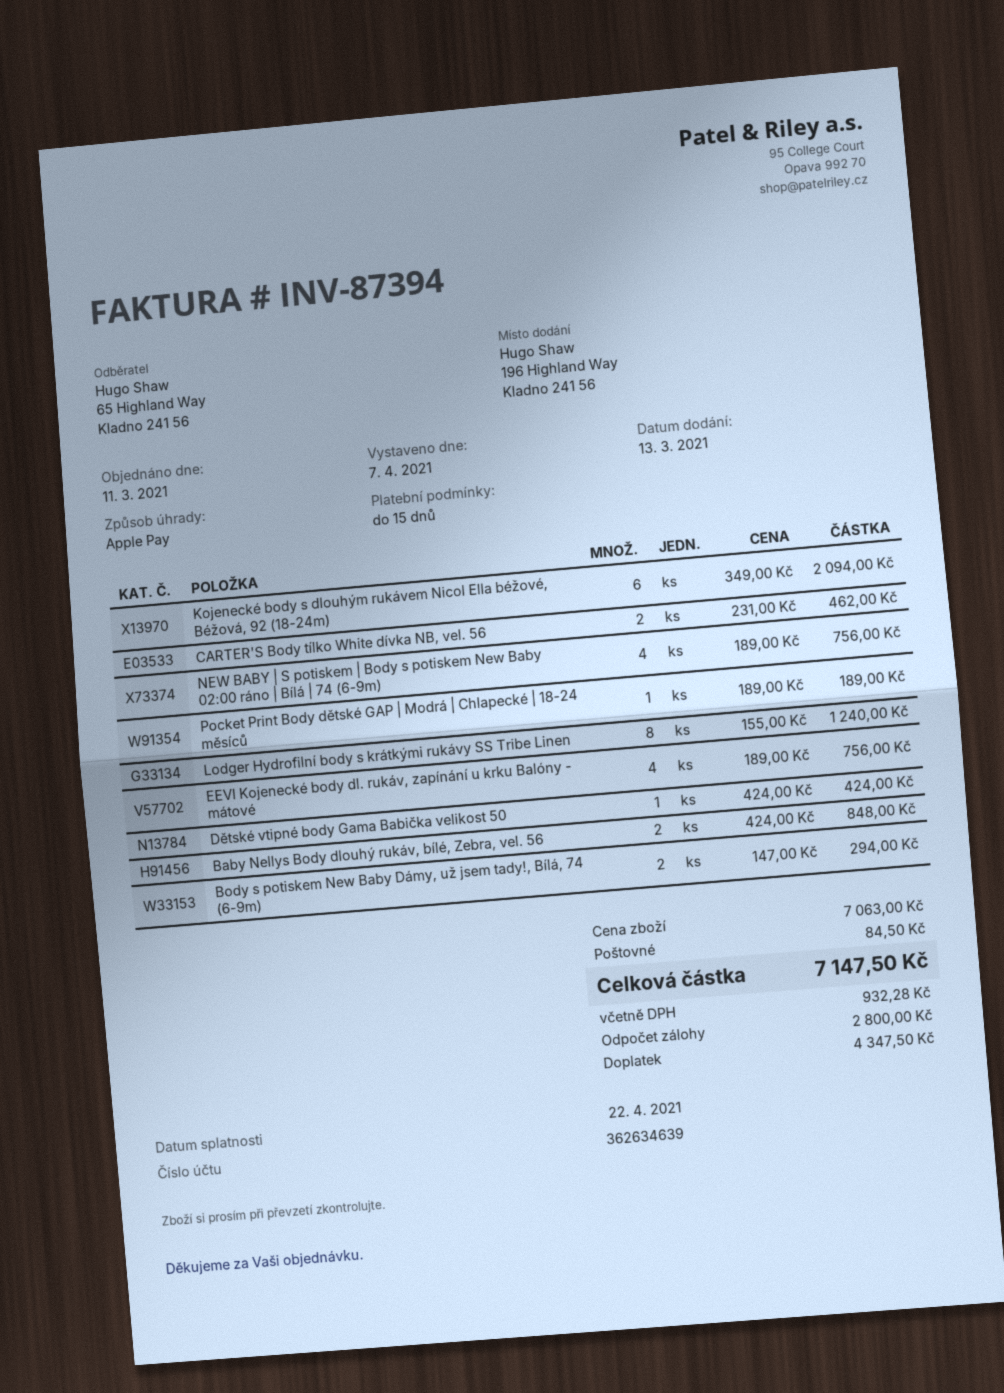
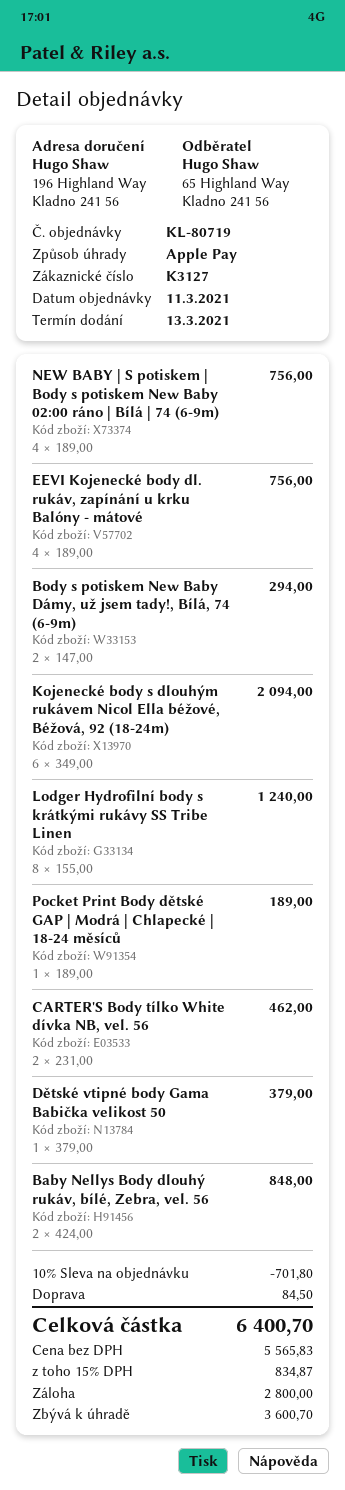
Dětské vtipné body Gama Babička velikost 50: 1 x 424.00 = 424.00 -> 1 x 379.00 = 379.00
discount: none -> 10% = 701.80
tax: 932.28 -> 834.87
total: 7147.50 -> 6400.70
balance: 4347.50 -> 3600.70

